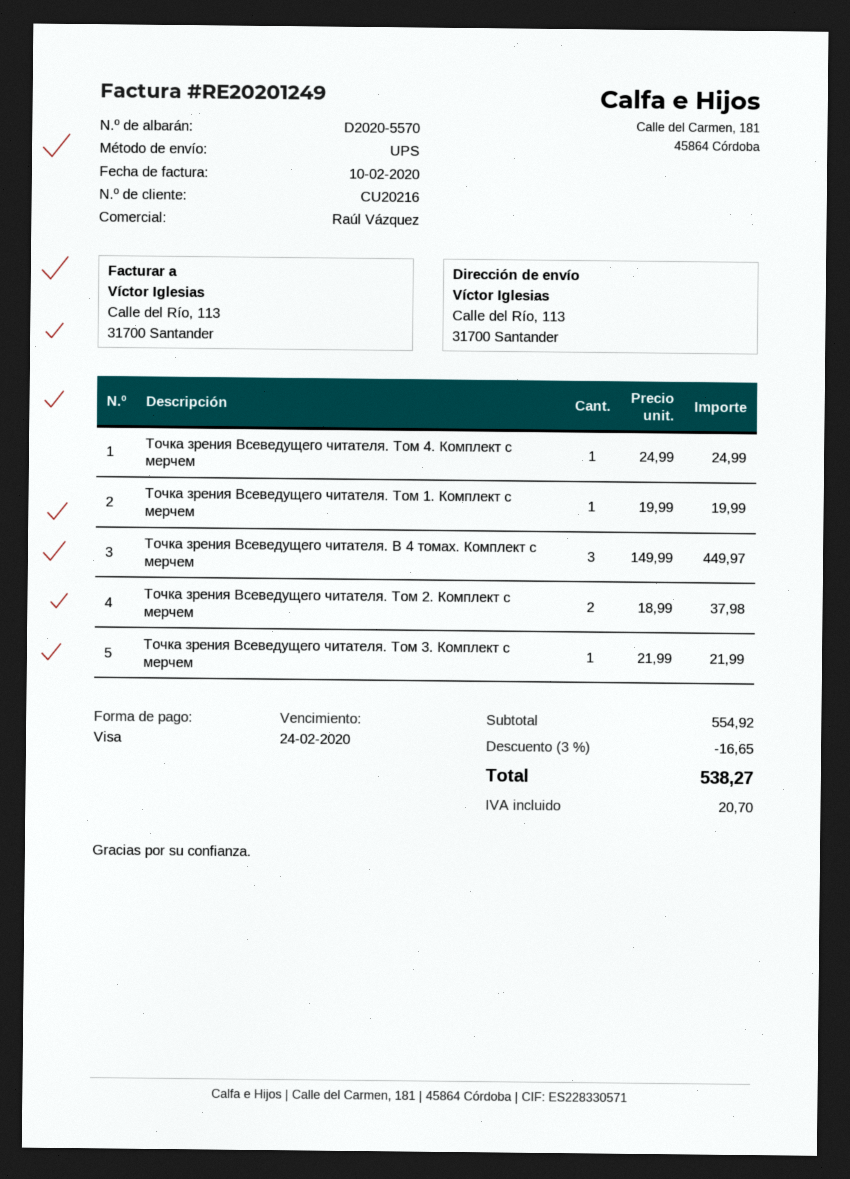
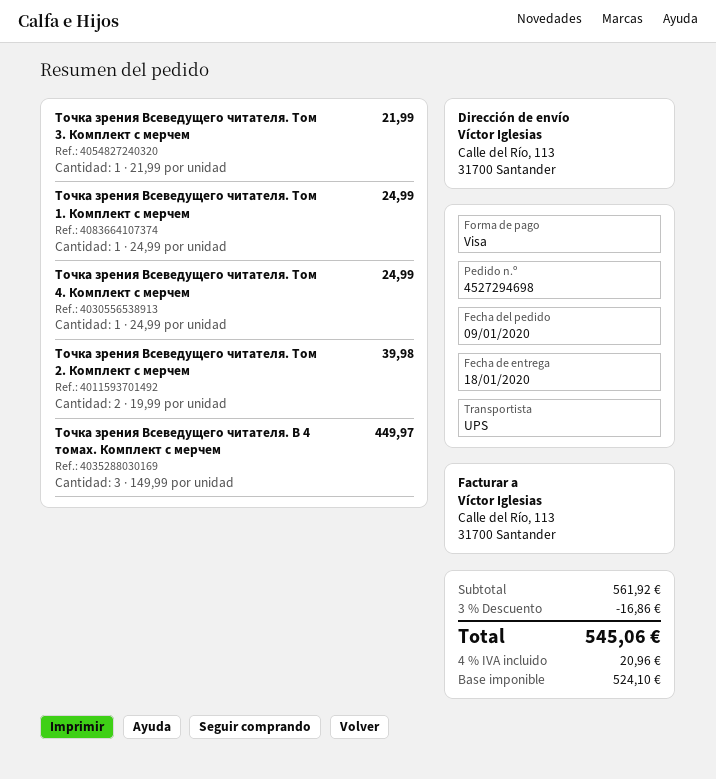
Точка зрения Всеведущего читателя. Том 1. Комплект с мерчем: 1 x 19.99 = 19.99 -> 1 x 24.99 = 24.99
Точка зрения Всеведущего читателя. Том 2. Комплект с мерчем: 2 x 18.99 = 37.98 -> 2 x 19.99 = 39.98
subtotal: 554.92 -> 561.92
discount: 3% = 16.65 -> 3% = 16.86
tax: 20.70 -> 20.96
total: 538.27 -> 545.06

